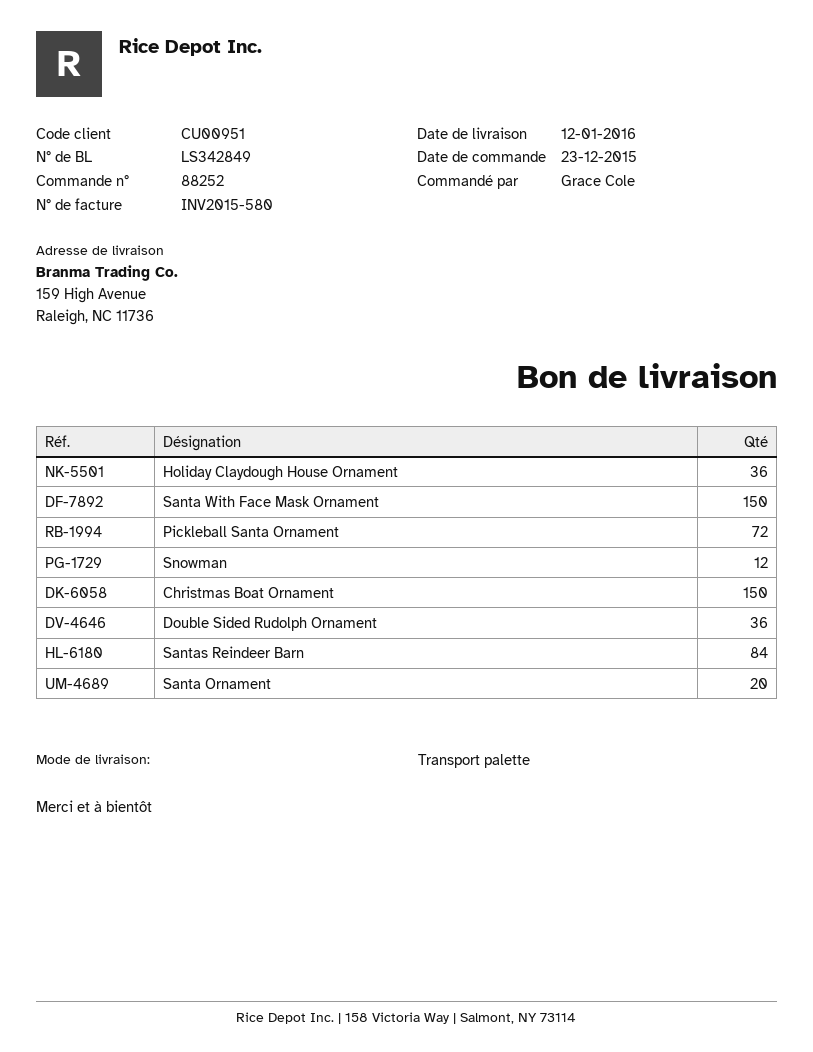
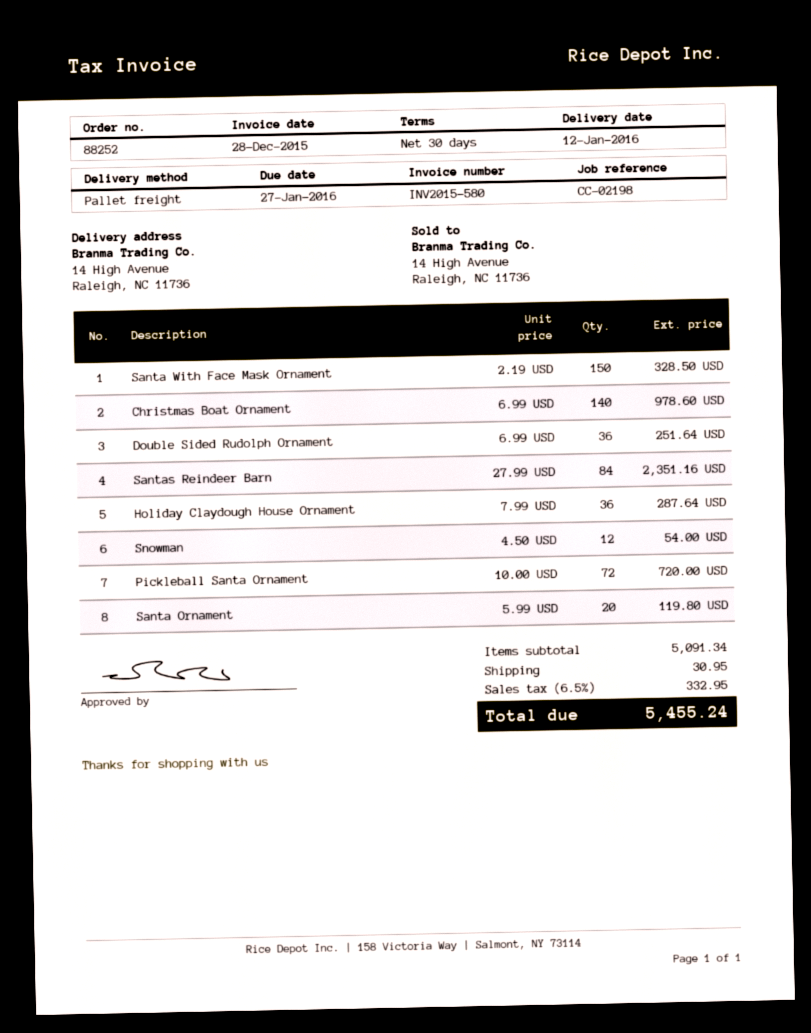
ship to: 159 High Avenue, Raleigh, NC 11736 -> 14 High Avenue, Raleigh, NC 11736
Christmas Boat Ornament: 150 -> 140

